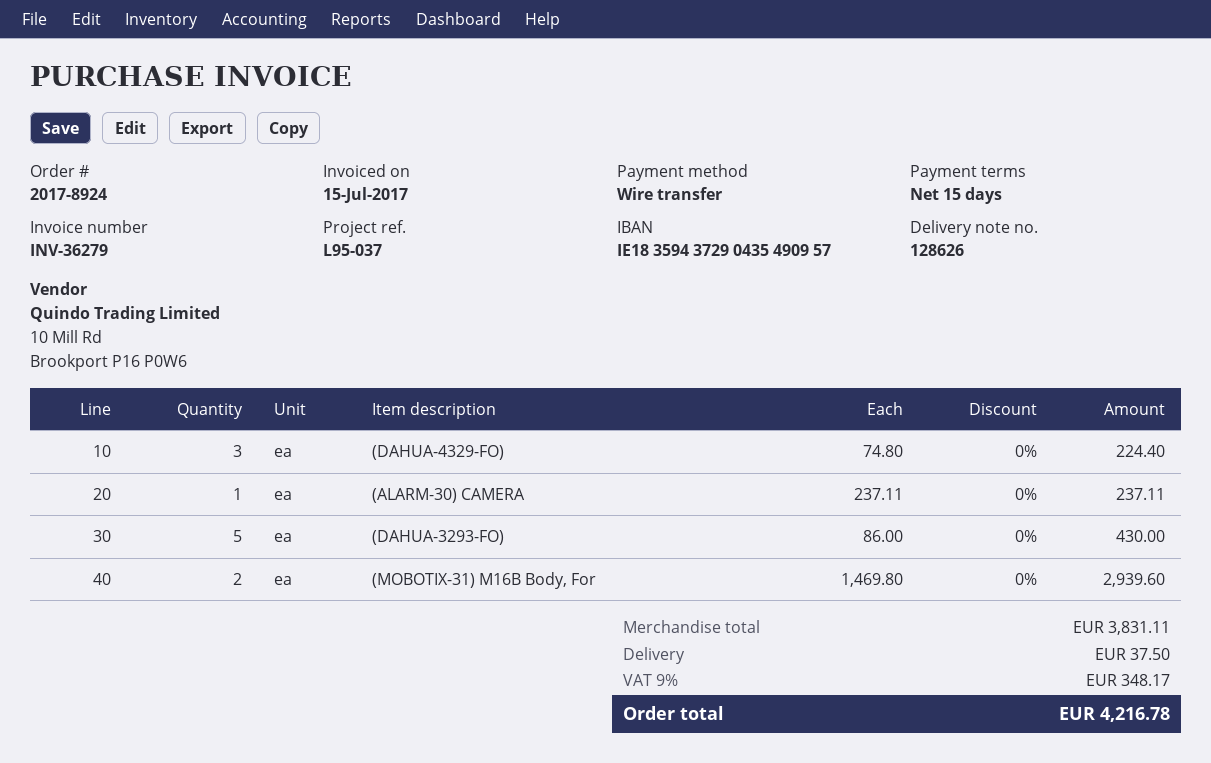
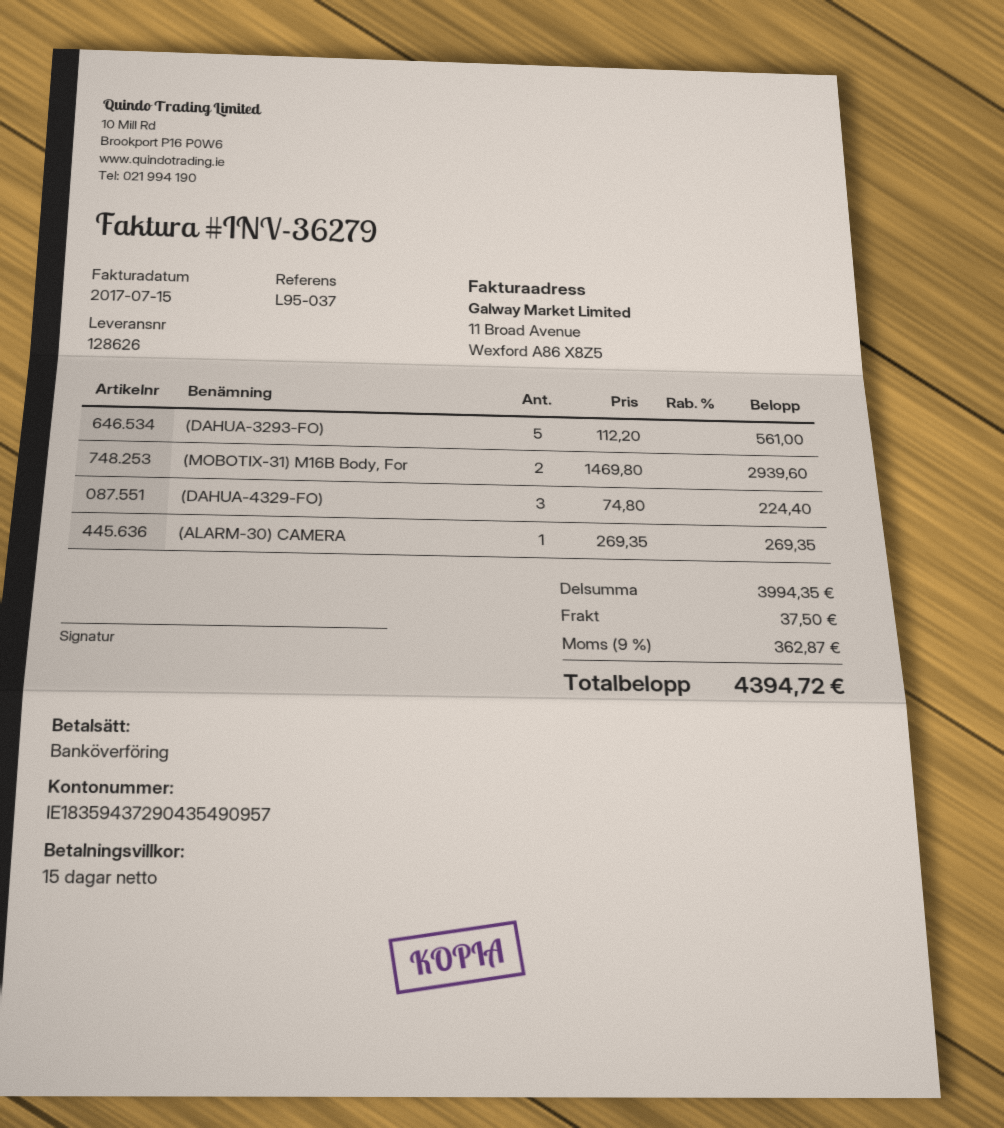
(ALARM-30) CAMERA: 1 x 237.11 = 237.11 -> 1 x 269.35 = 269.35
(DAHUA-3293-FO): 5 x 86.00 = 430.00 -> 5 x 112.20 = 561.00
subtotal: 3831.11 -> 3994.35
tax: 9% = 348.17 -> 9% = 362.87
total: 4216.78 -> 4394.72

